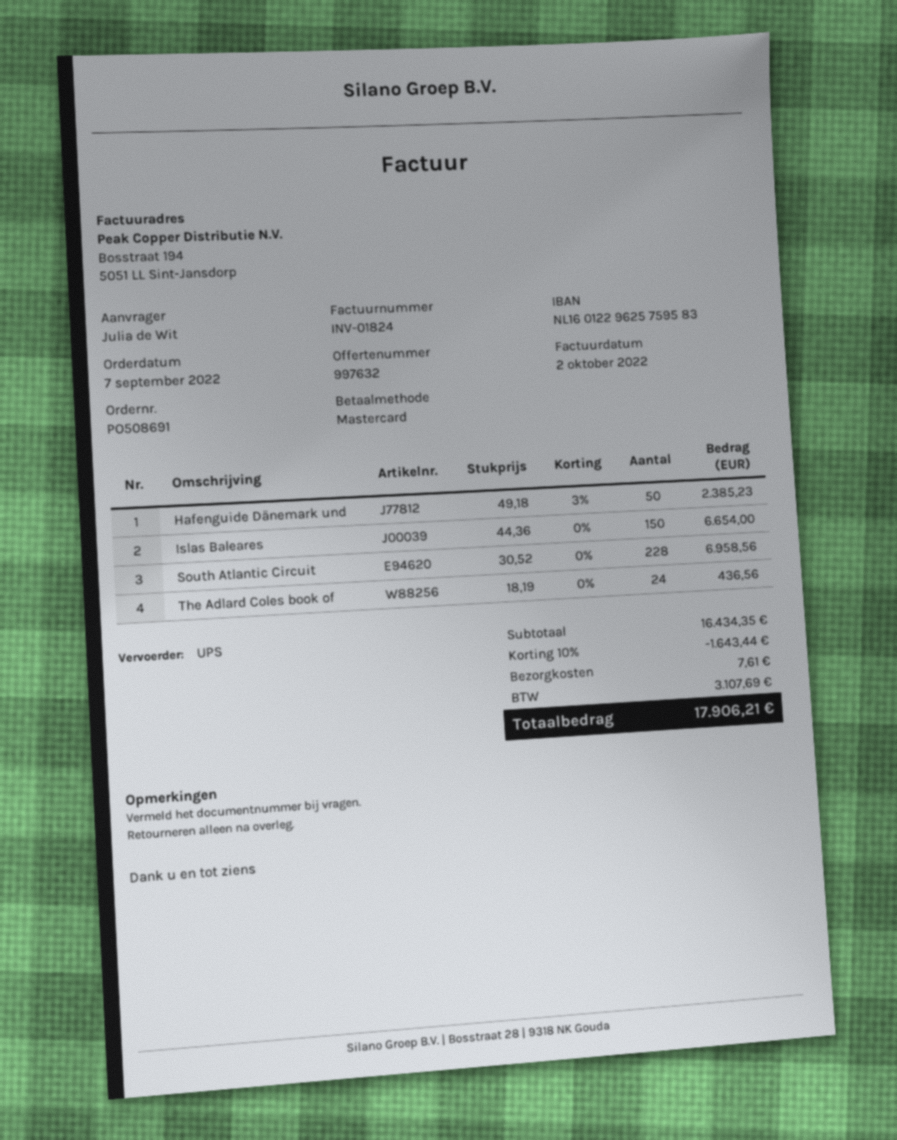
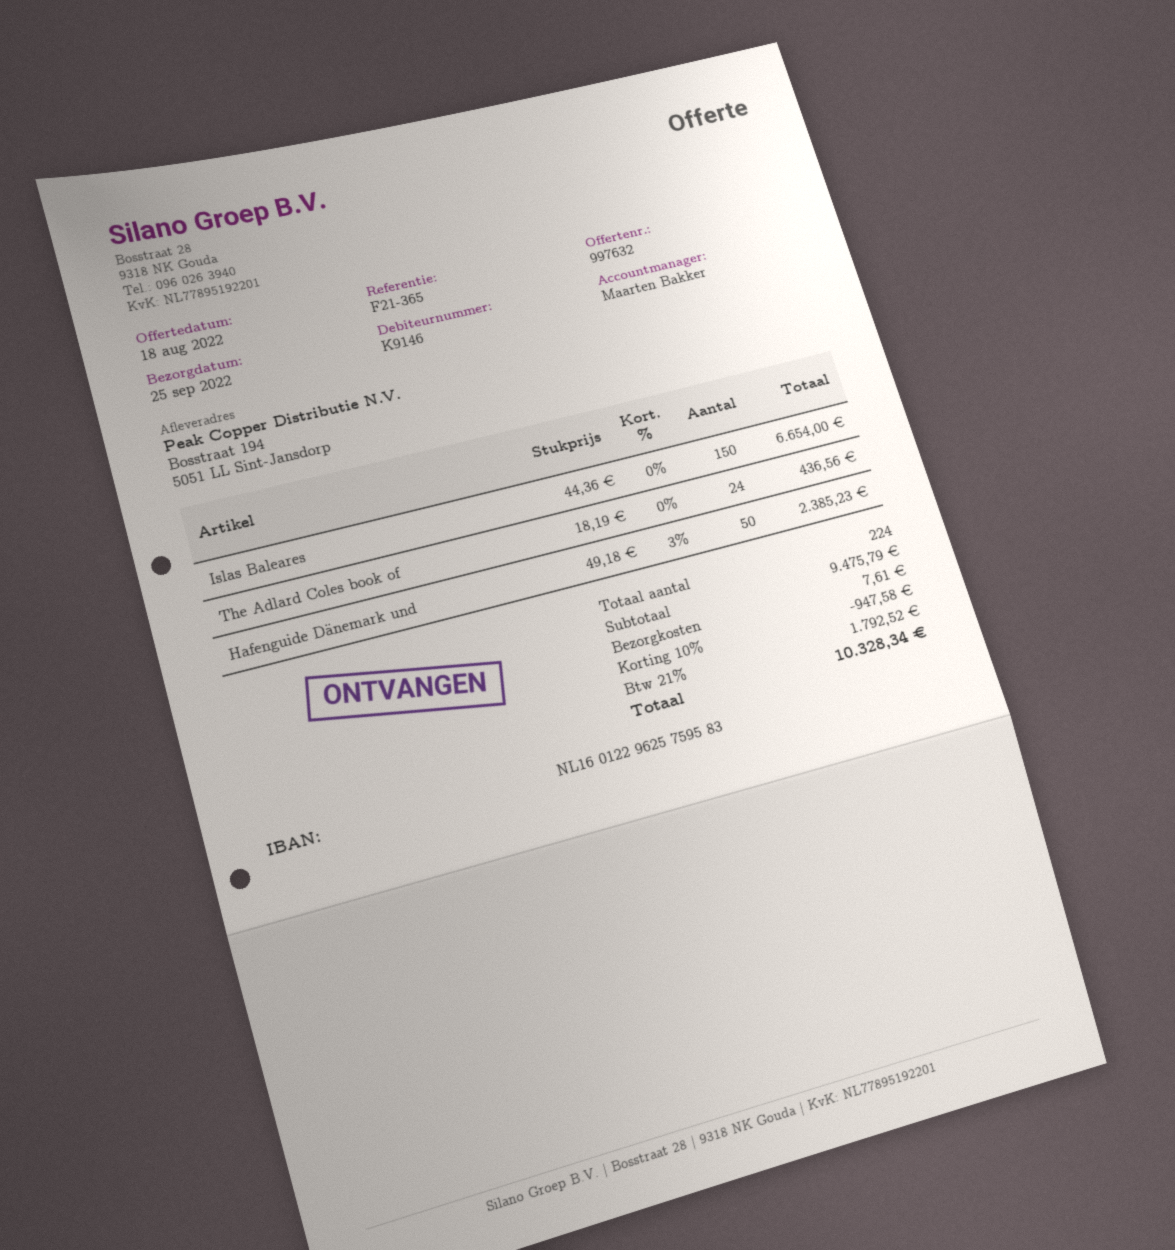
South Atlantic Circuit: 228 x 30.52 = 6958.56 -> none
subtotal: 16434.35 -> 9475.79
discount: 10% = 1643.44 -> 10% = 947.58
tax: 3107.69 -> 1792.52
total: 17906.21 -> 10328.34

